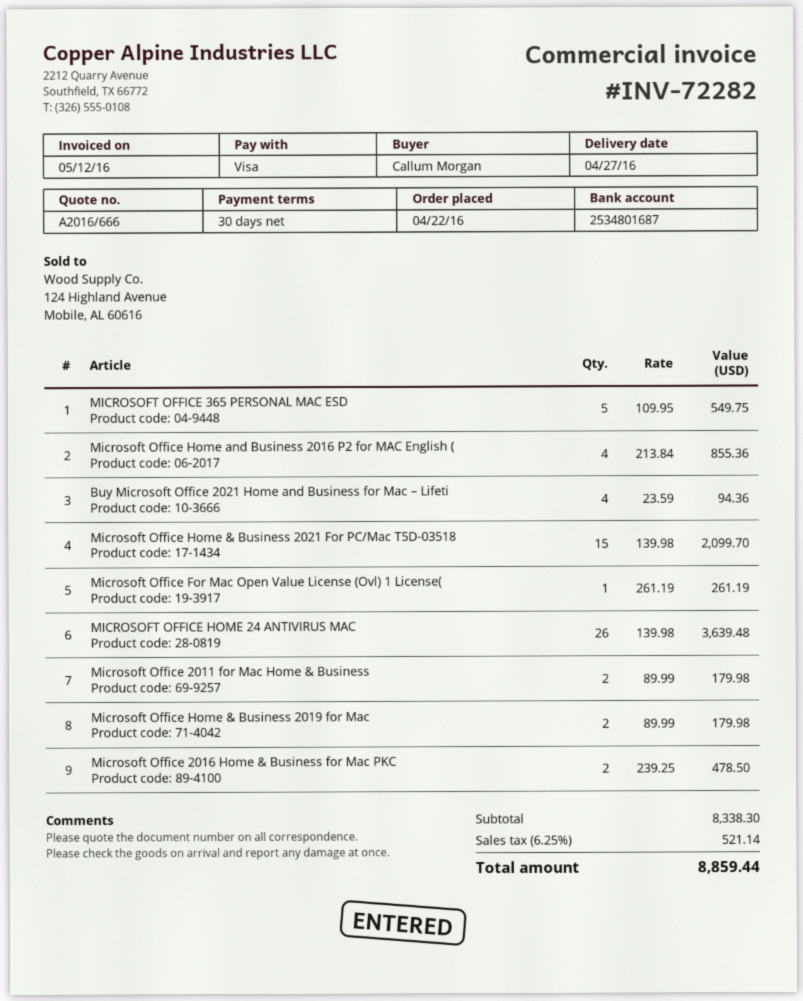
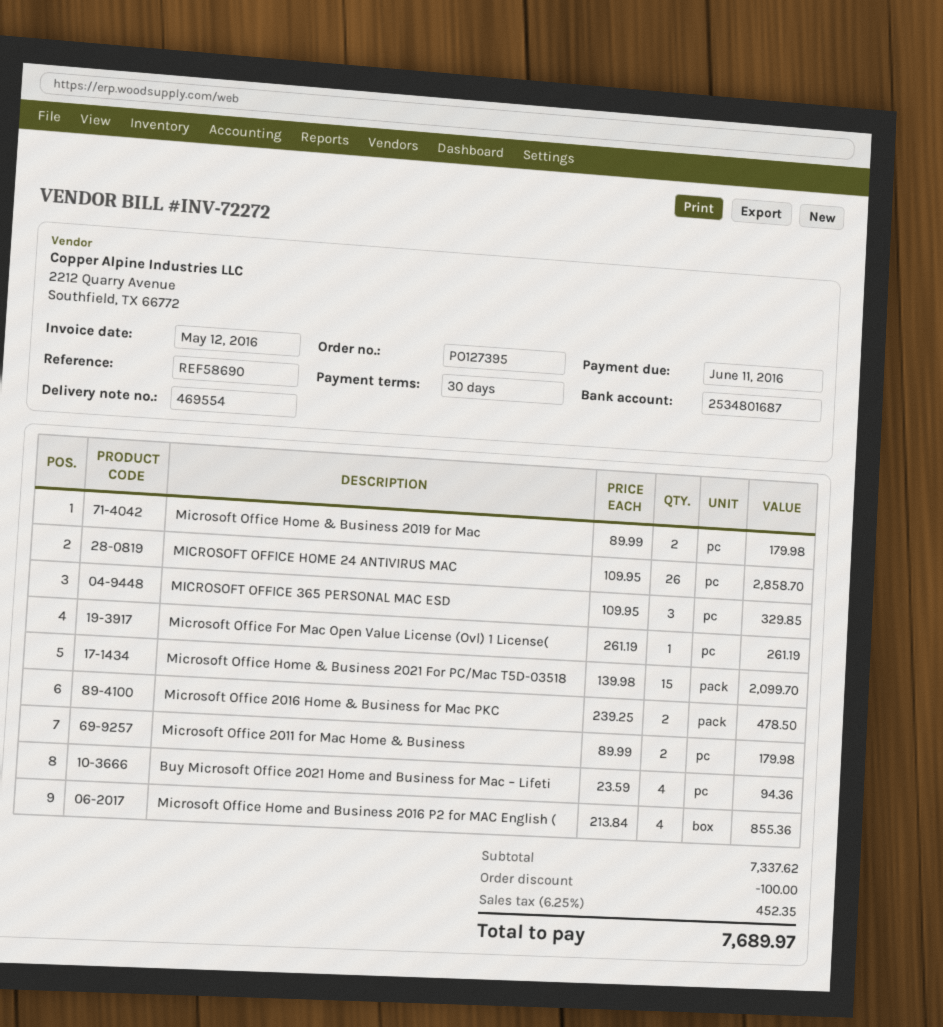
invoice number: INV-72282 -> INV-72272
MICROSOFT OFFICE 365 PERSONAL MAC ESD: 5 x 109.95 = 549.75 -> 3 x 109.95 = 329.85
MICROSOFT OFFICE HOME 24 ANTIVIRUS MAC: 26 x 139.98 = 3639.48 -> 26 x 109.95 = 2858.70
subtotal: 8338.30 -> 7337.62
discount: none -> 100.00
tax: 6.25% = 521.14 -> 6.25% = 452.35
total: 8859.44 -> 7689.97

